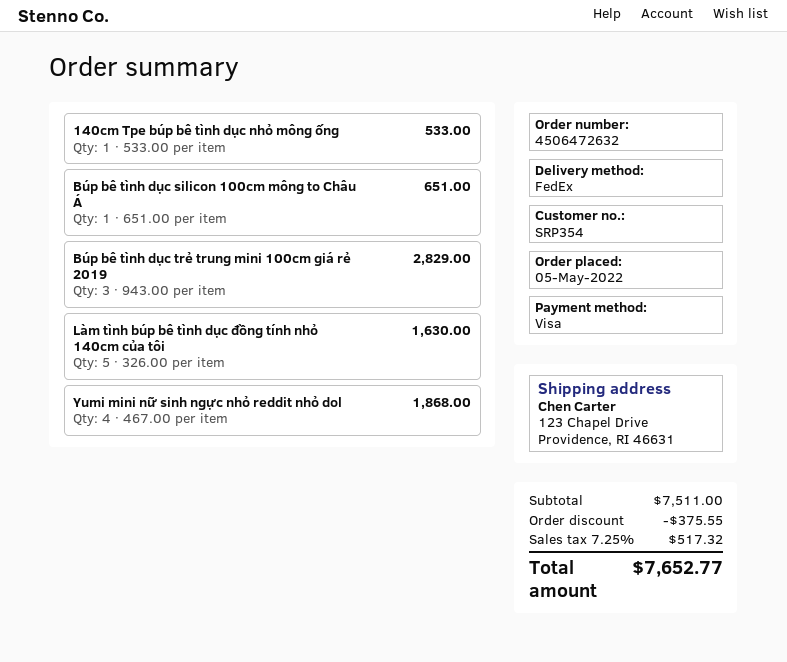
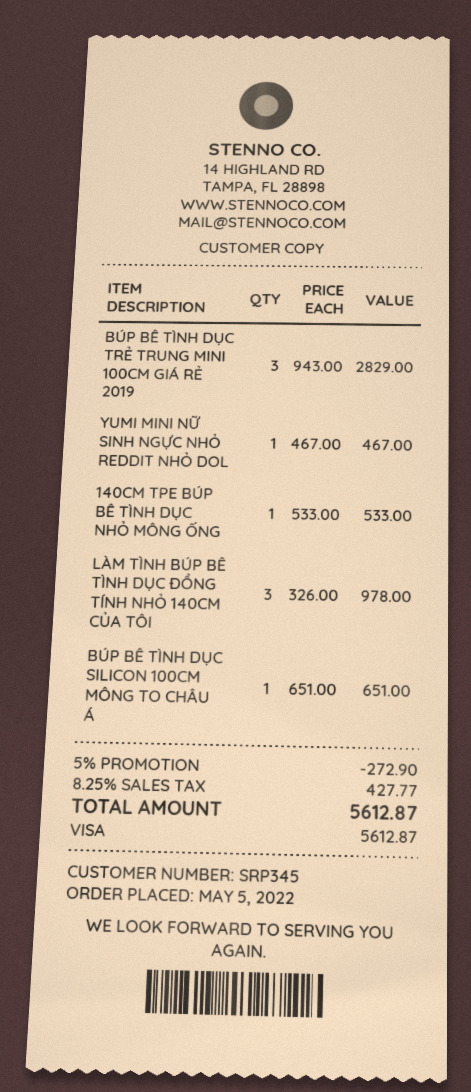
customer number: SRP354 -> SRP345
Làm tình búp bê tình dục đồng tính nhỏ 140cm của tôi: 5 x 326.00 = 1630.00 -> 3 x 326.00 = 978.00
Yumi mini nữ sinh ngực nhỏ reddit nhỏ dol: 4 x 467.00 = 1868.00 -> 1 x 467.00 = 467.00
discount: 375.55 -> 272.90
tax: 7.25% = 517.32 -> 8.25% = 427.77
total: 7652.77 -> 5612.87

